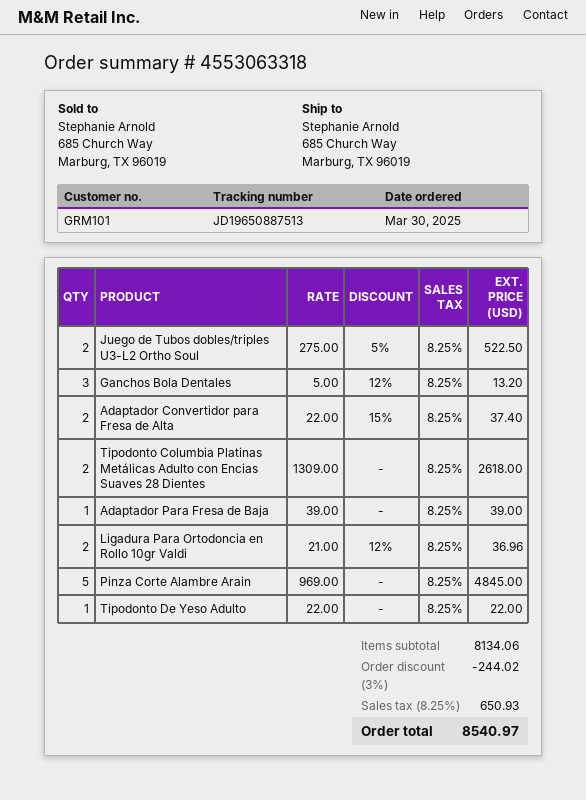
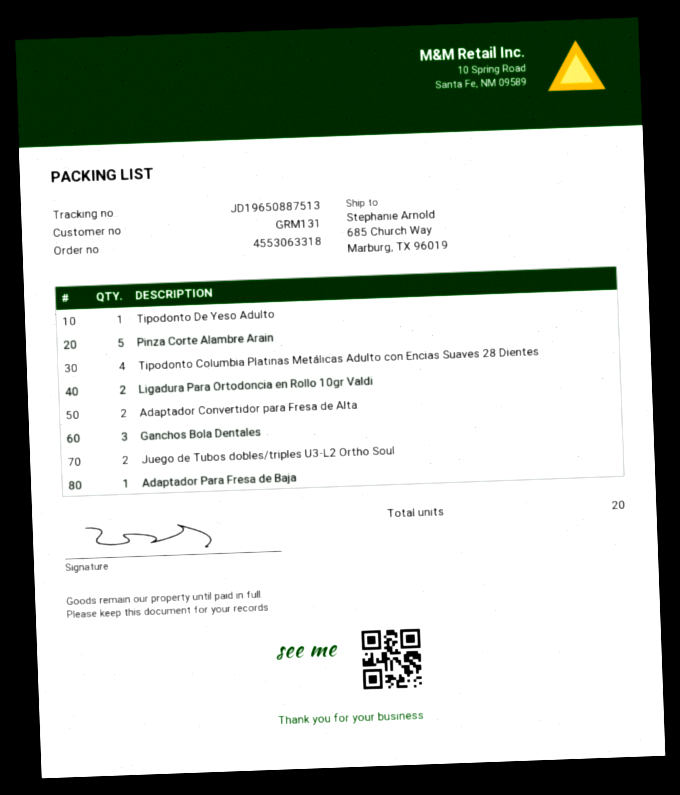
customer number: GRM101 -> GRM131
Tipodonto Columbia Platinas Metálicas Adulto con Encias Suaves 28 Dientes: 2 -> 4

